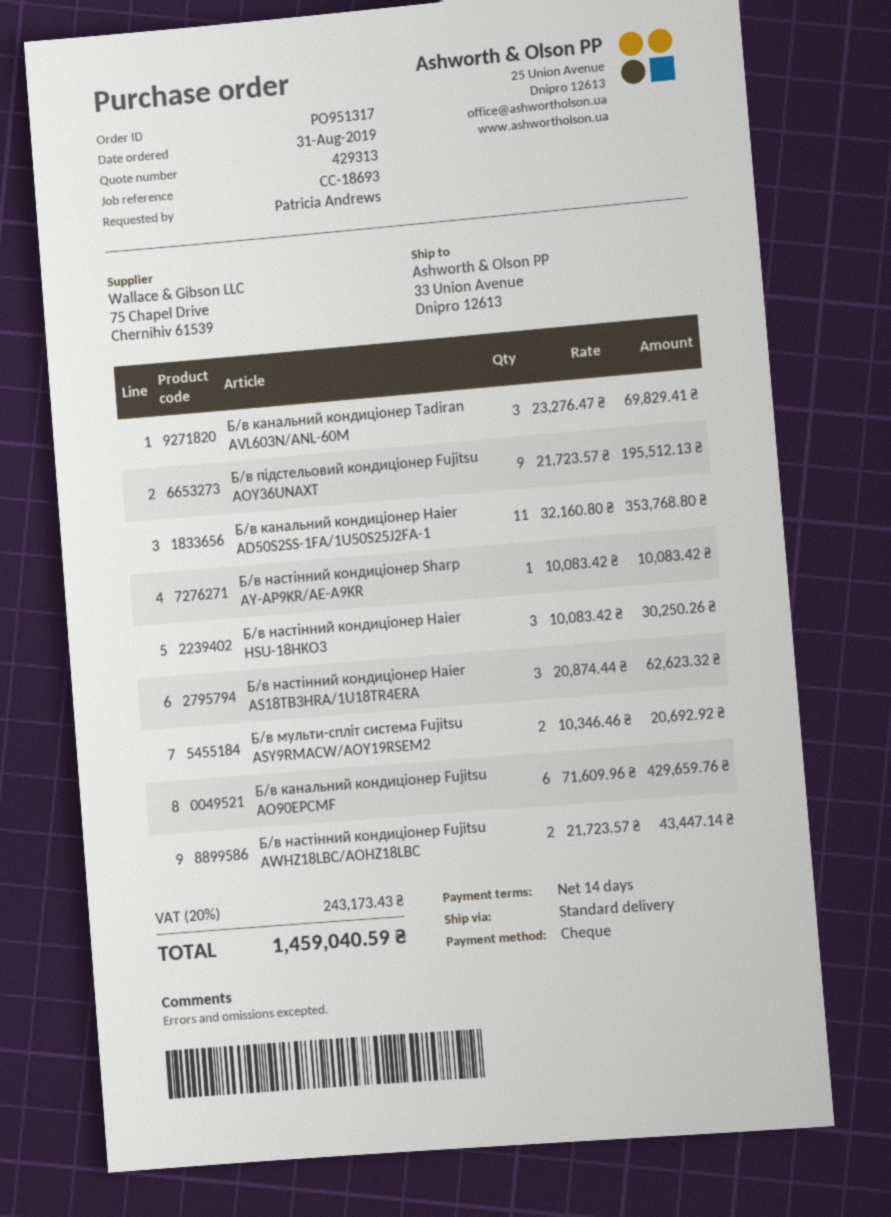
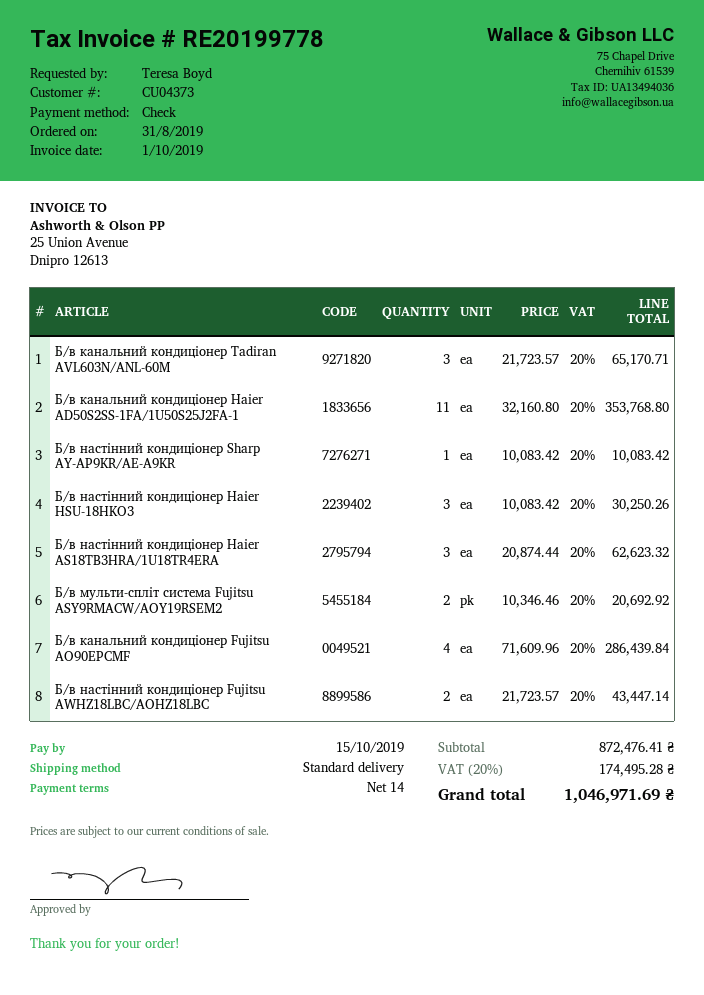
ordered by: Patricia Andrews -> Teresa Boyd
Б/в канальний кондиціонер Tadiran AVL603N/ANL-60M: 3 x 23276.47 = 69829.41 -> 3 x 21723.57 = 65170.71
Б/в підстельовий кондиціонер Fujitsu AOY36UNAXT: 9 x 21723.57 = 195512.13 -> none
Б/в канальний кондиціонер Fujitsu AO90EPCMF: 6 x 71609.96 = 429659.76 -> 4 x 71609.96 = 286439.84
tax: 20% = 243173.43 -> 20% = 174495.28
total: 1459040.59 -> 1046971.69

